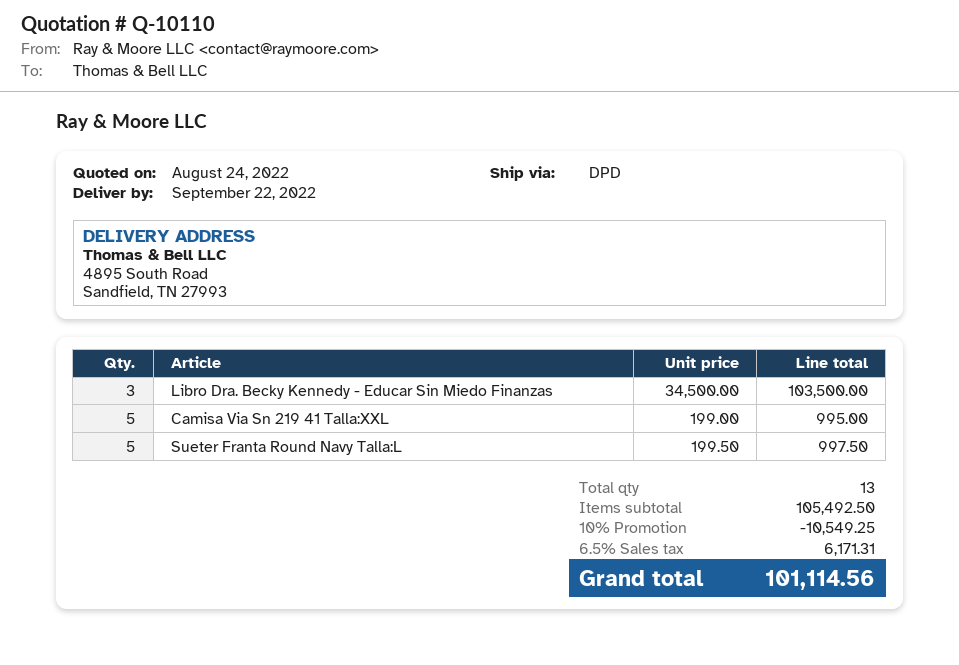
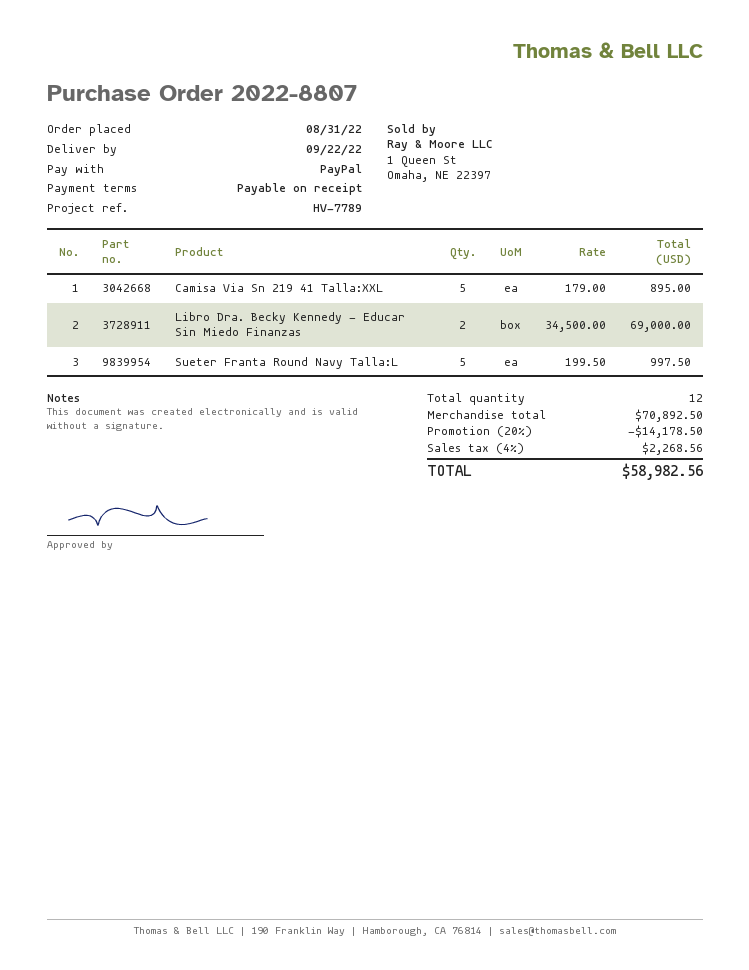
Libro Dra. Becky Kennedy - Educar Sin Miedo Finanzas: 3 x 34500.00 = 103500.00 -> 2 x 34500.00 = 69000.00
Camisa Via Sn 219 41 Talla:XXL: 5 x 199.00 = 995.00 -> 5 x 179.00 = 895.00
total quantity: 13 -> 12
subtotal: 105492.50 -> 70892.50
discount: 10% = 10549.25 -> 20% = 14178.50
tax: 6.5% = 6171.31 -> 4% = 2268.56
total: 101114.56 -> 58982.56

